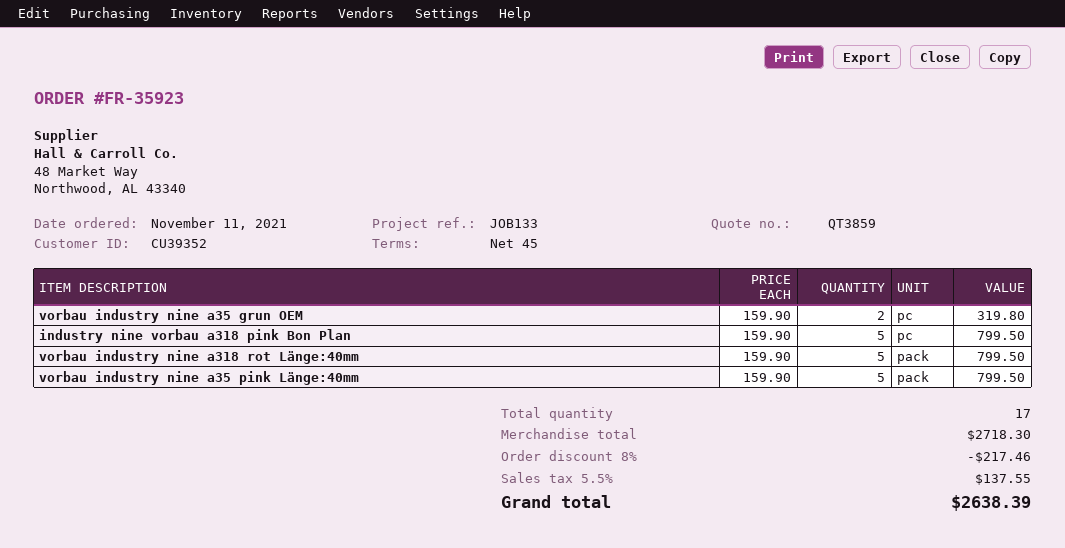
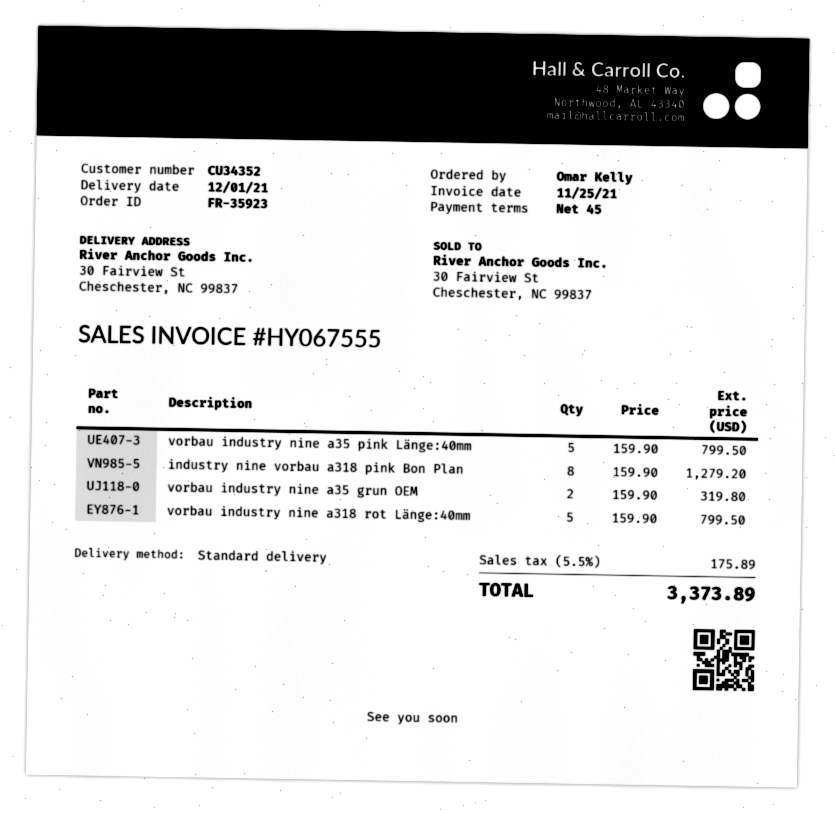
customer number: CU39352 -> CU34352
industry nine vorbau a318 pink Bon Plan: 5 x 159.90 = 799.50 -> 8 x 159.90 = 1279.20
discount: 8% = 217.46 -> none
tax: 5.5% = 137.55 -> 5.5% = 175.89
total: 2638.39 -> 3373.89

